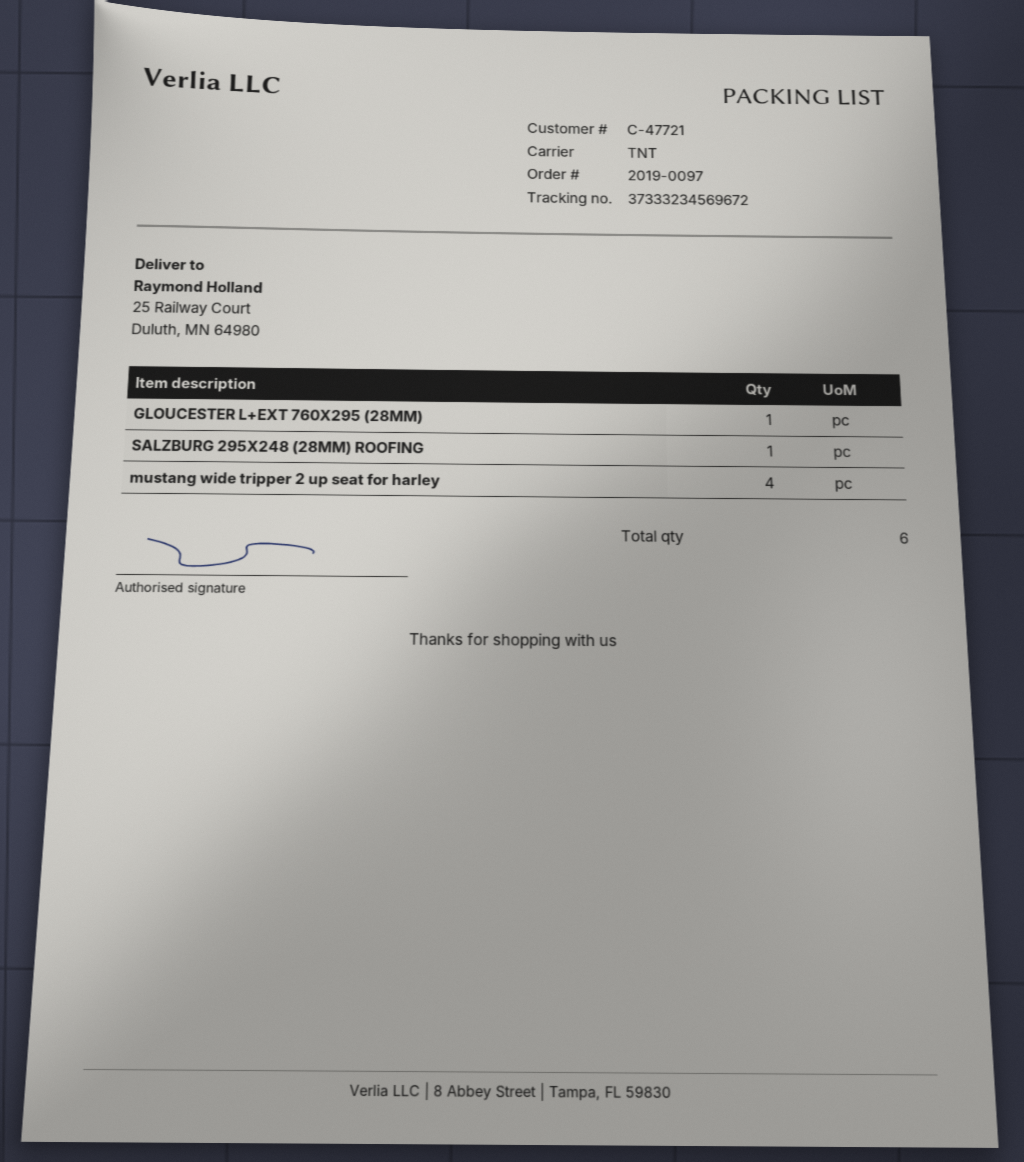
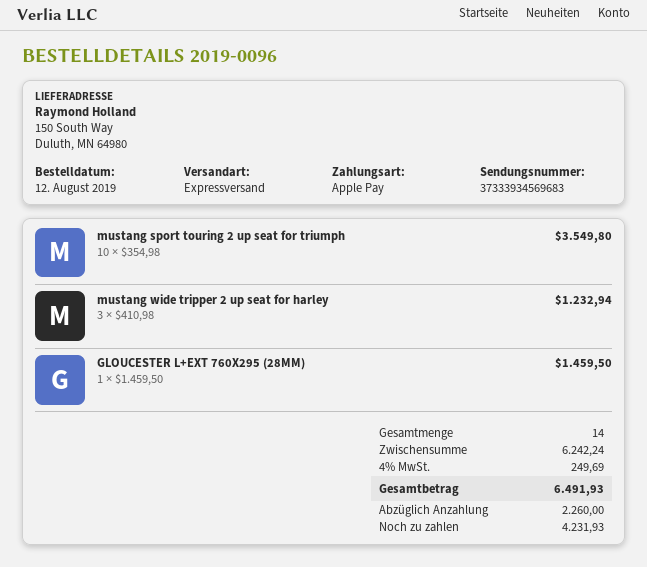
order number: 2019-0097 -> 2019-0096
shipping method: TNT -> express
tracking number: 37333234569672 -> 37333934569683
ship to: 25 Railway Court, Duluth, MN 64980 -> 150 South Way, Duluth, MN 64980
SALZBURG 295X248 (28MM) ROOFING: 1 -> none
mustang wide tripper 2 up seat for harley: 4 -> 3
mustang sport touring 2 up seat for triumph: none -> 10
total quantity: 6 -> 14

